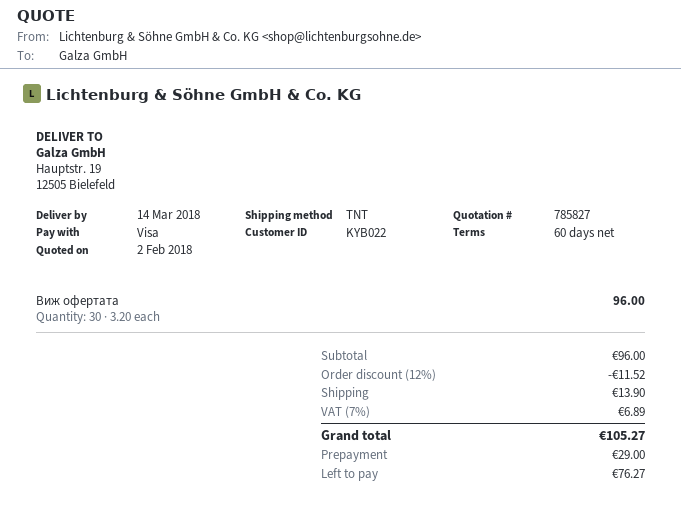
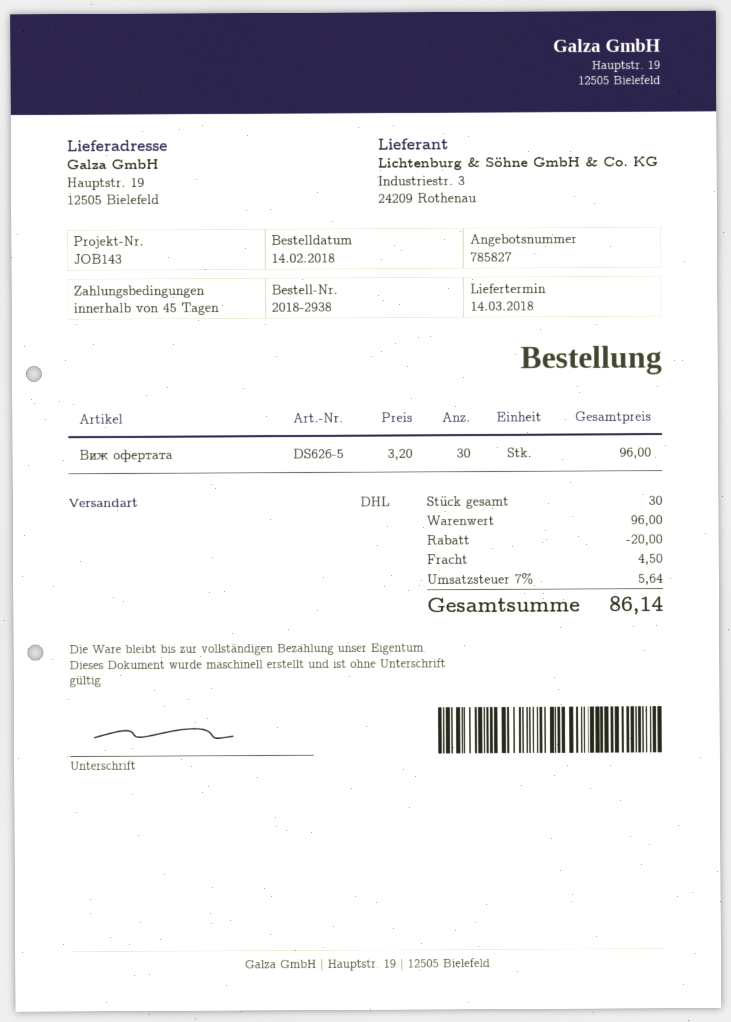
payment terms: 60 days -> 45 days
shipping method: TNT -> DHL
discount: 11.52 -> 20.00
shipping: 13.90 -> 4.50
tax: 7% = 6.89 -> 7% = 5.64
total: 105.27 -> 86.14

